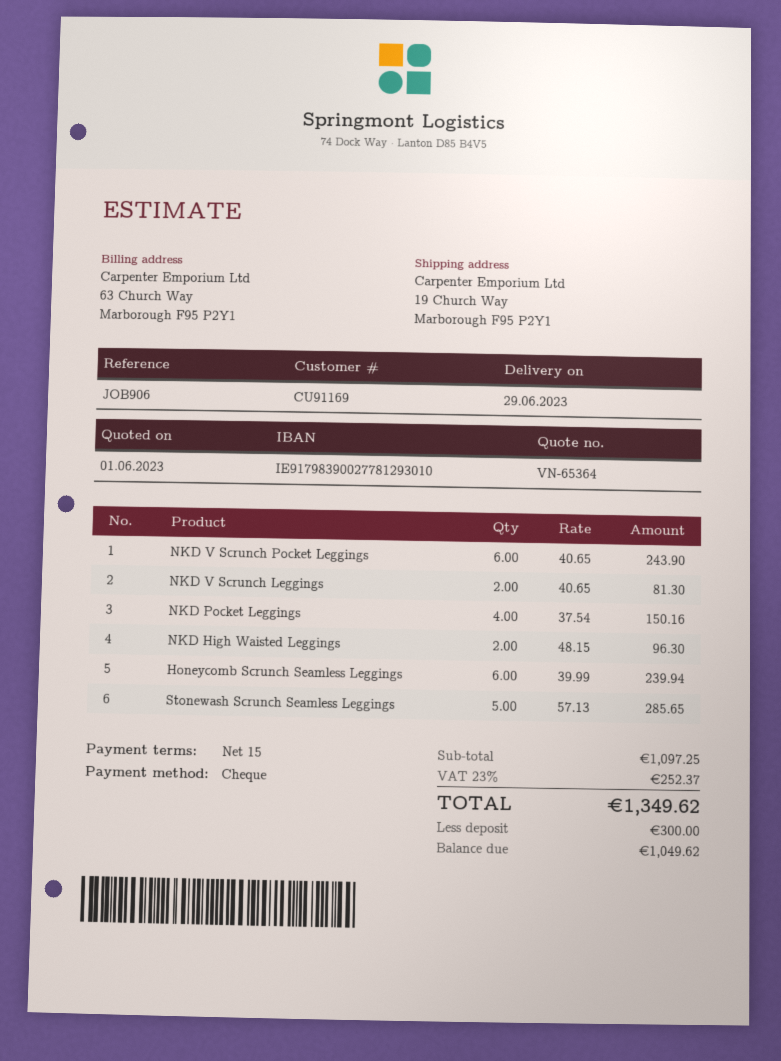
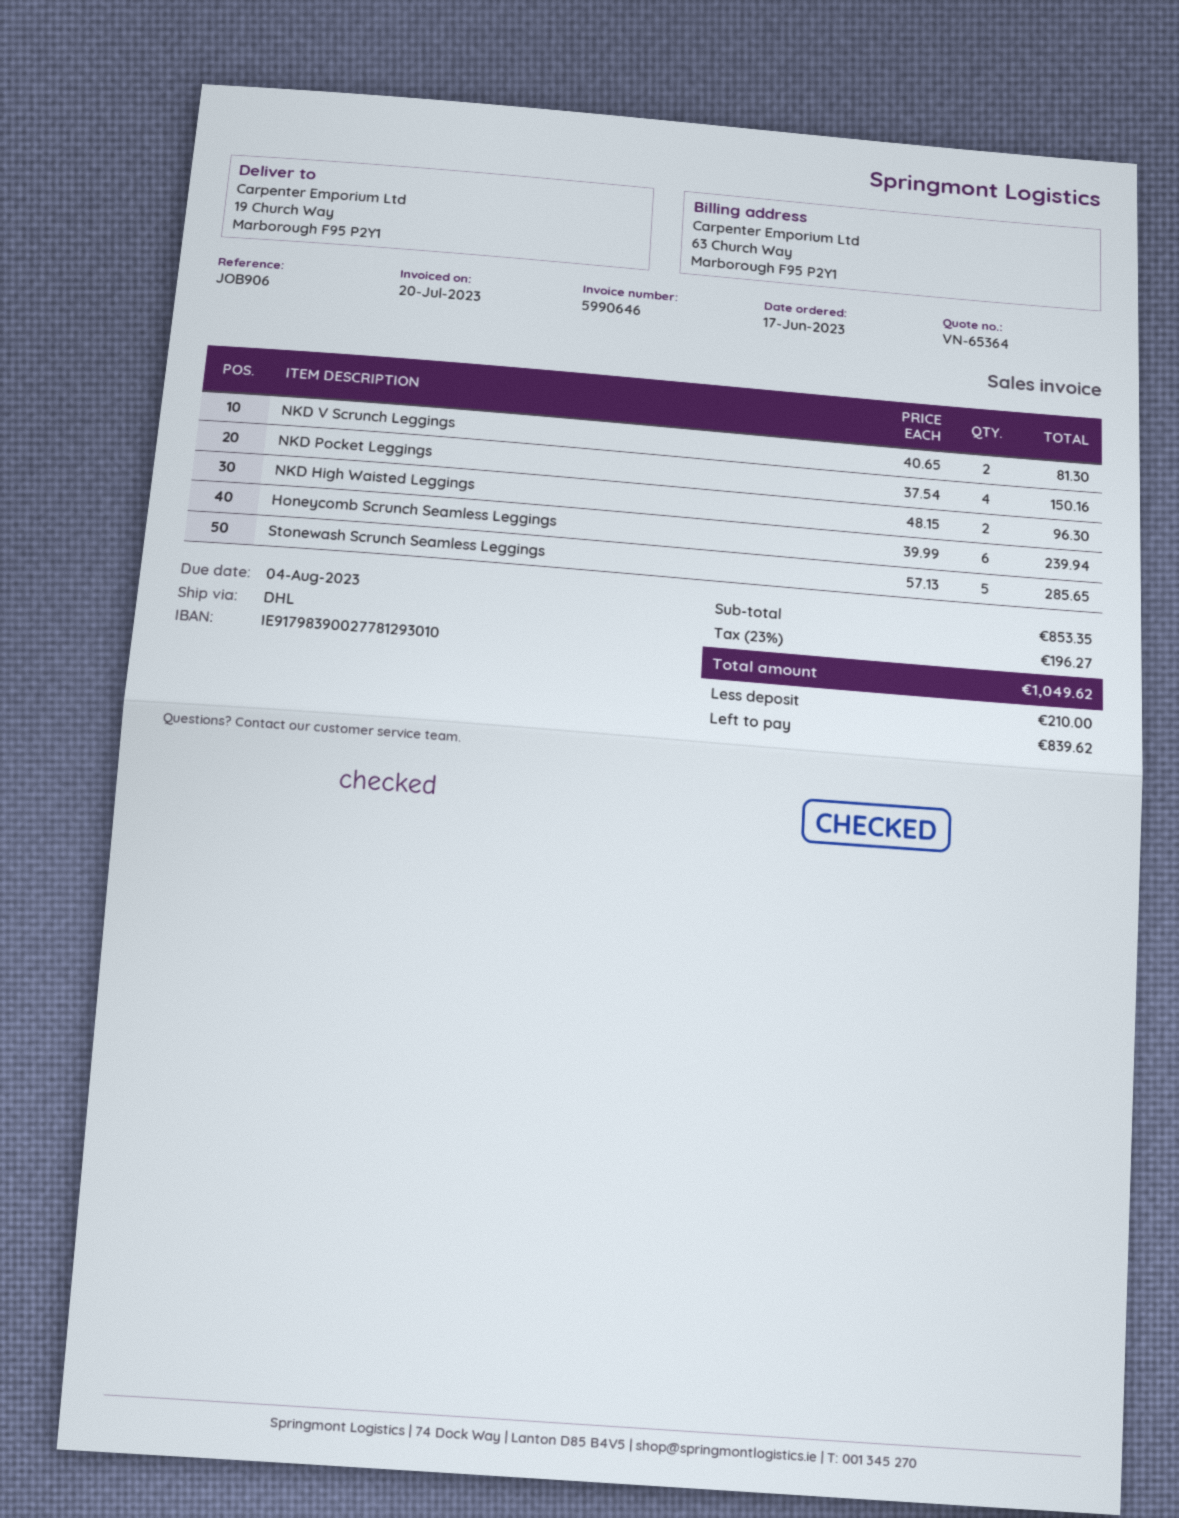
NKD V Scrunch Pocket Leggings: 6 x 40.65 = 243.90 -> none
subtotal: 1097.25 -> 853.35
tax: 23% = 252.37 -> 23% = 196.27
total: 1349.62 -> 1049.62
deposit: 300.00 -> 210.00
balance: 1049.62 -> 839.62

